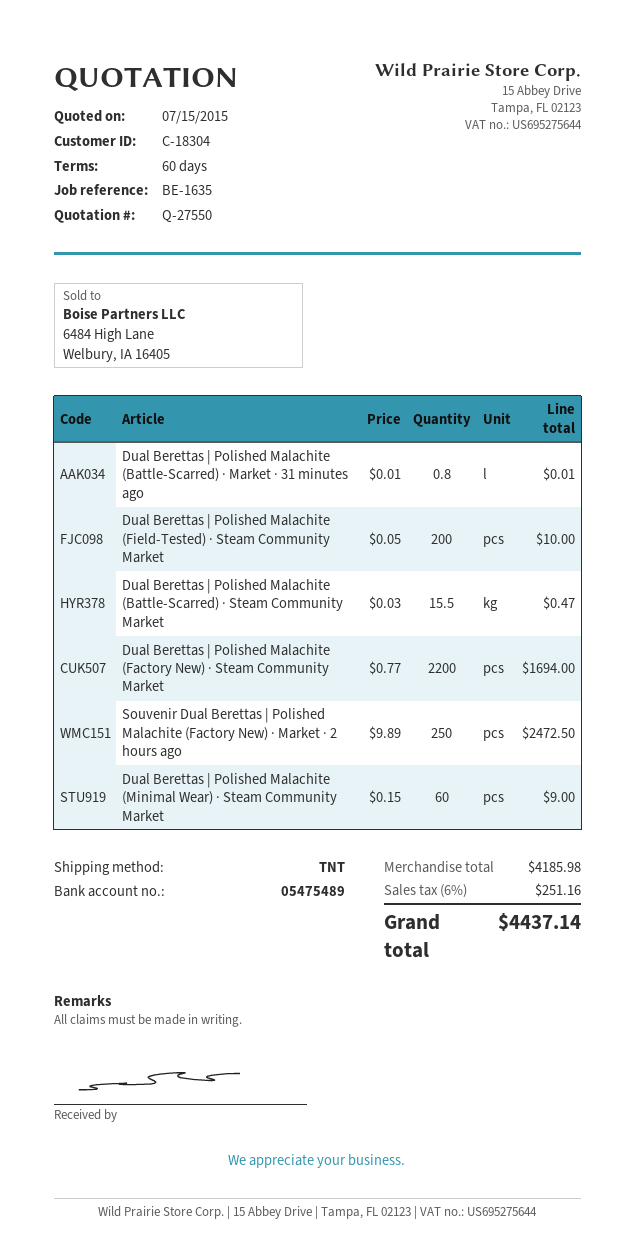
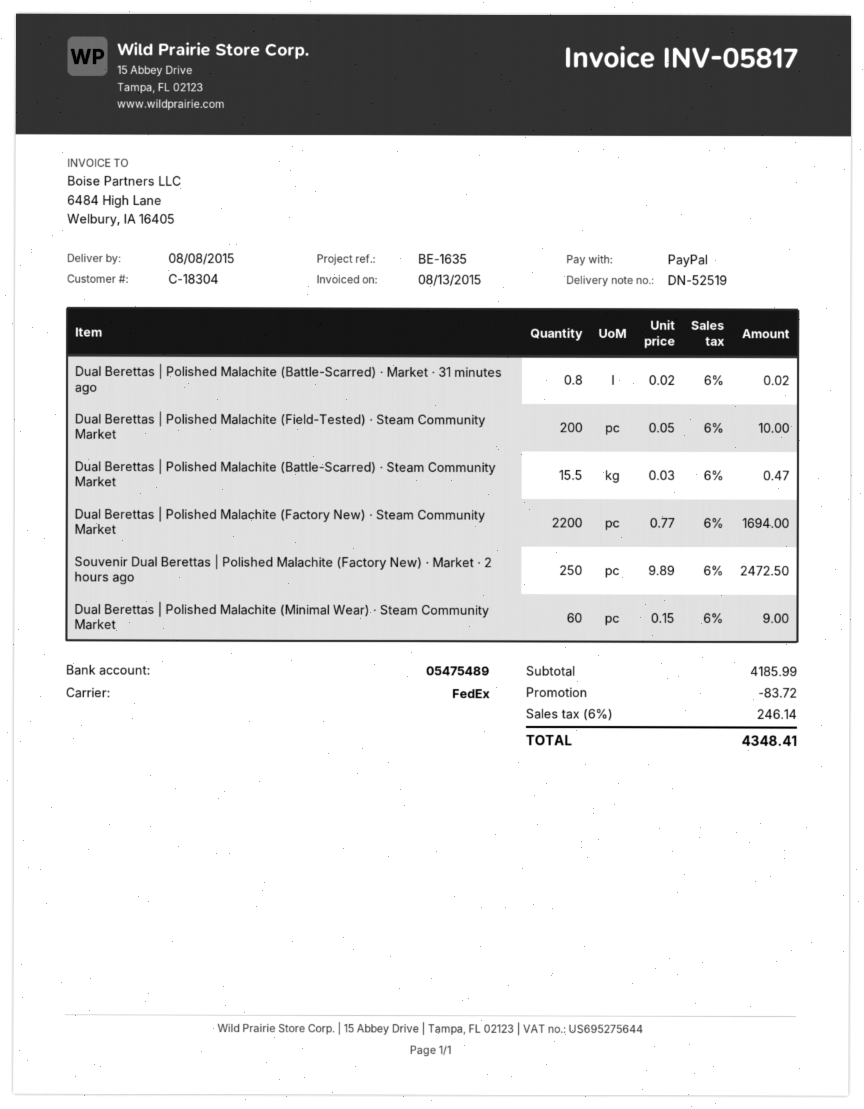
shipping method: TNT -> FedEx
Dual Berettas | Polished Malachite (Battle-Scarred) · Market · 31 minutes ago: 0.8 x 0.01 = 0.01 -> 0.8 x 0.02 = 0.02
subtotal: 4185.98 -> 4185.99
discount: none -> 83.72
tax: 6% = 251.16 -> 6% = 246.14
total: 4437.14 -> 4348.41

